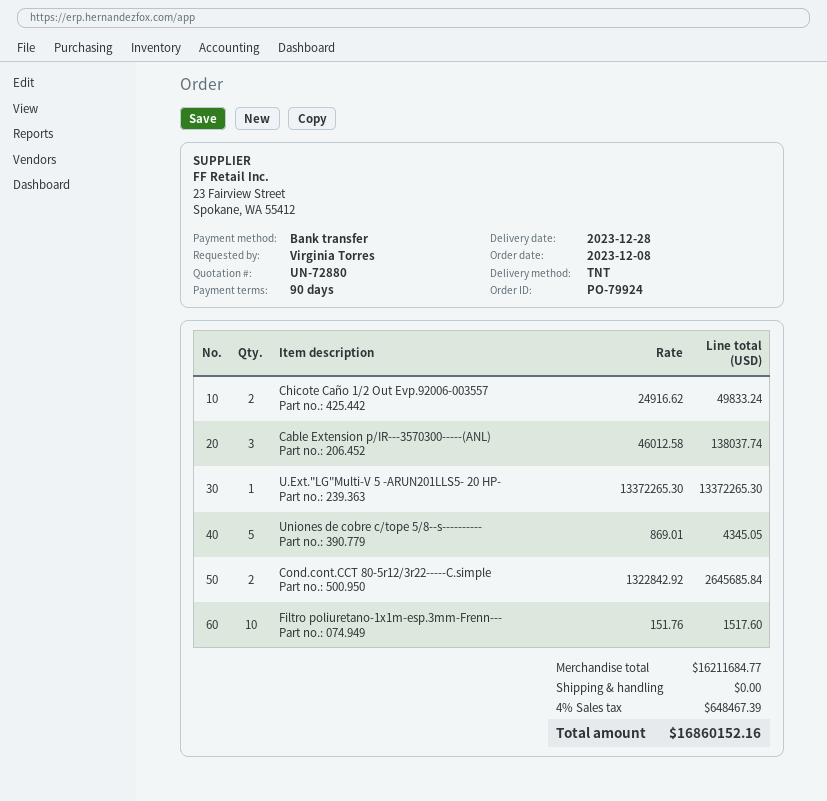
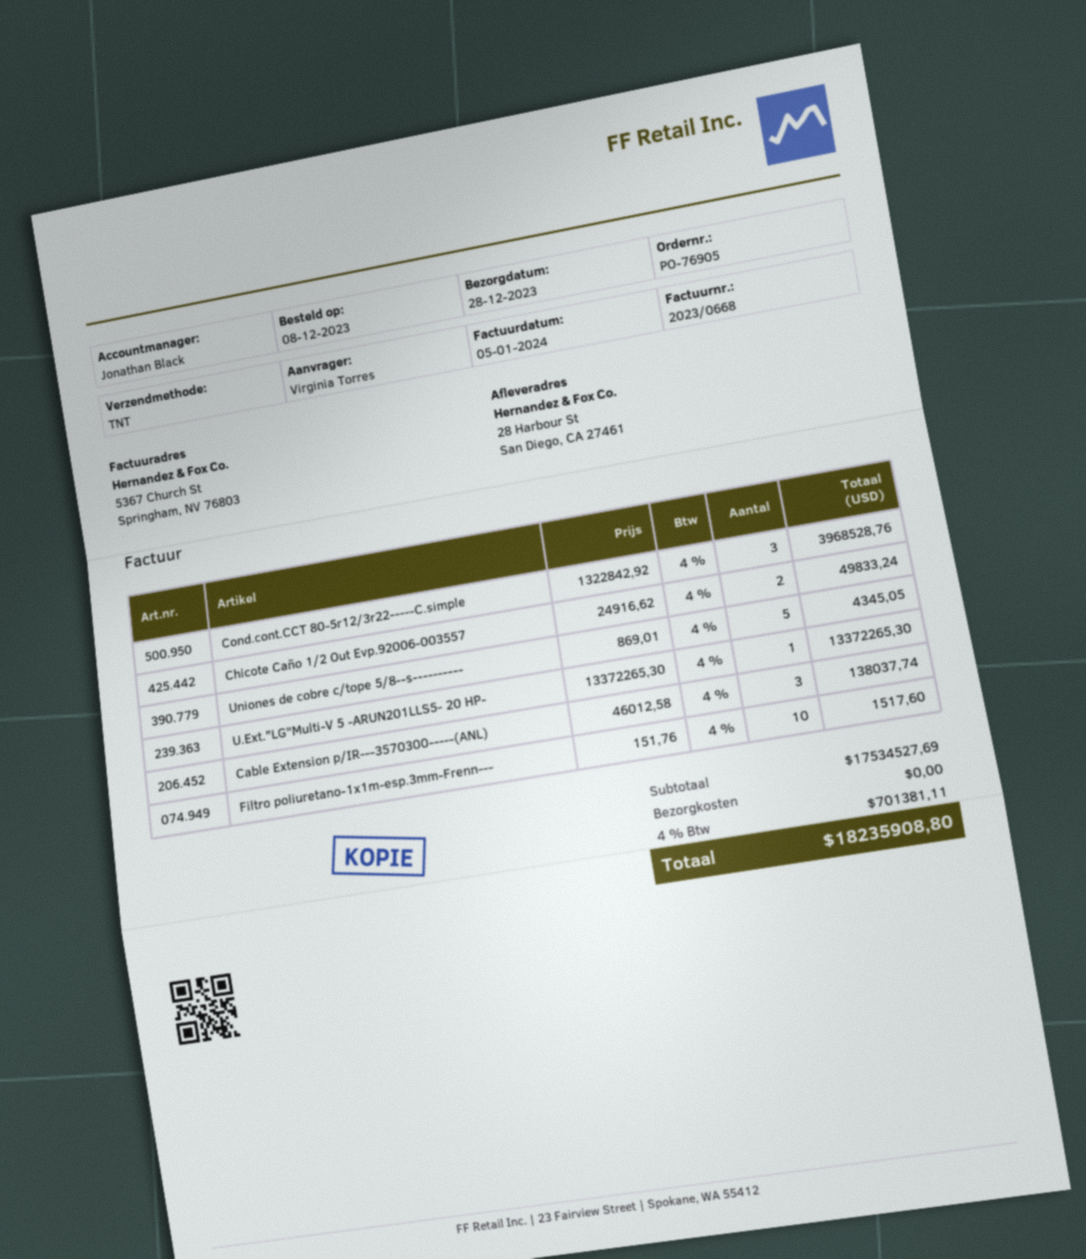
order number: PO-79924 -> PO-76905
Cond.cont.CCT 80-5r12/3r22-----C.simple: 2 x 1322842.92 = 2645685.84 -> 3 x 1322842.92 = 3968528.76
subtotal: 16211684.77 -> 17534527.69
tax: 4% = 648467.39 -> 4% = 701381.11
total: 16860152.16 -> 18235908.80

